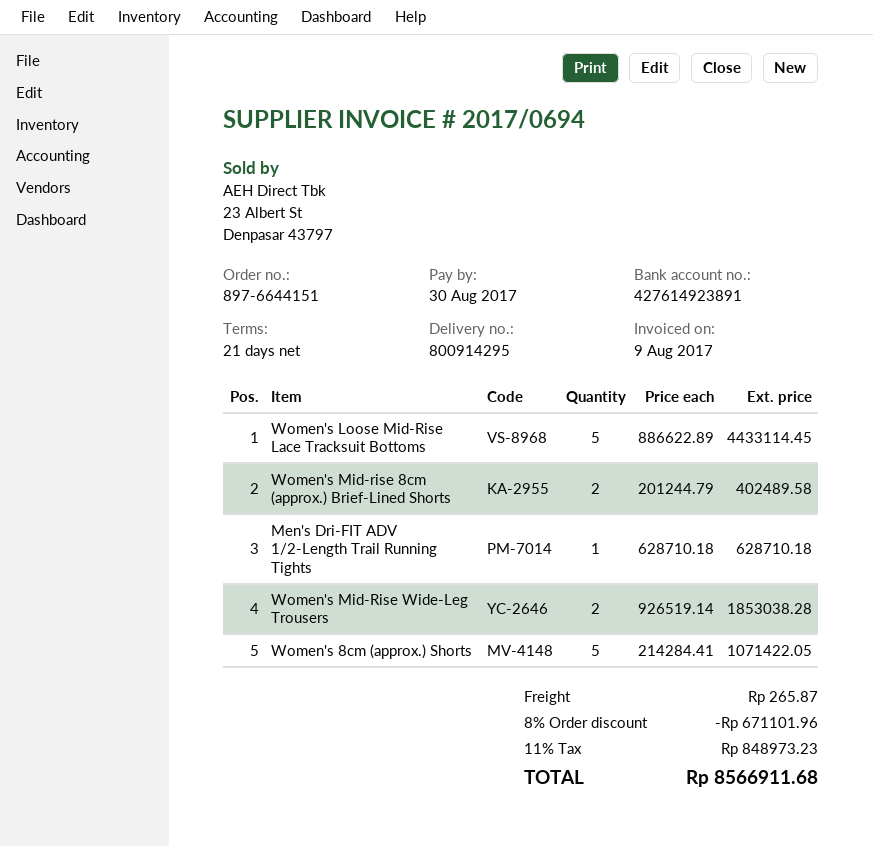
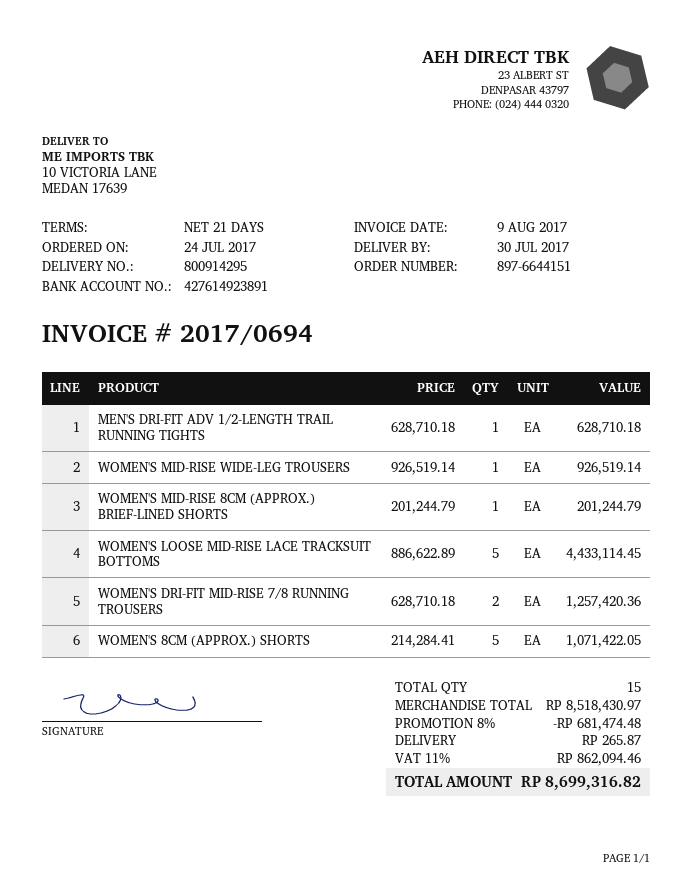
Women's Mid-rise 8cm (approx.) Brief-Lined Shorts: 2 x 201244.79 = 402489.58 -> 1 x 201244.79 = 201244.79
Women's Mid-Rise Wide-Leg Trousers: 2 x 926519.14 = 1853038.28 -> 1 x 926519.14 = 926519.14
WOMEN'S DRI-FIT MID-RISE 7/8 RUNNING TROUSERS: none -> 2 x 628710.18 = 1257420.36
discount: 8% = 671101.96 -> 8% = 681474.48
tax: 11% = 848973.23 -> 11% = 862094.46
total: 8566911.68 -> 8699316.82

